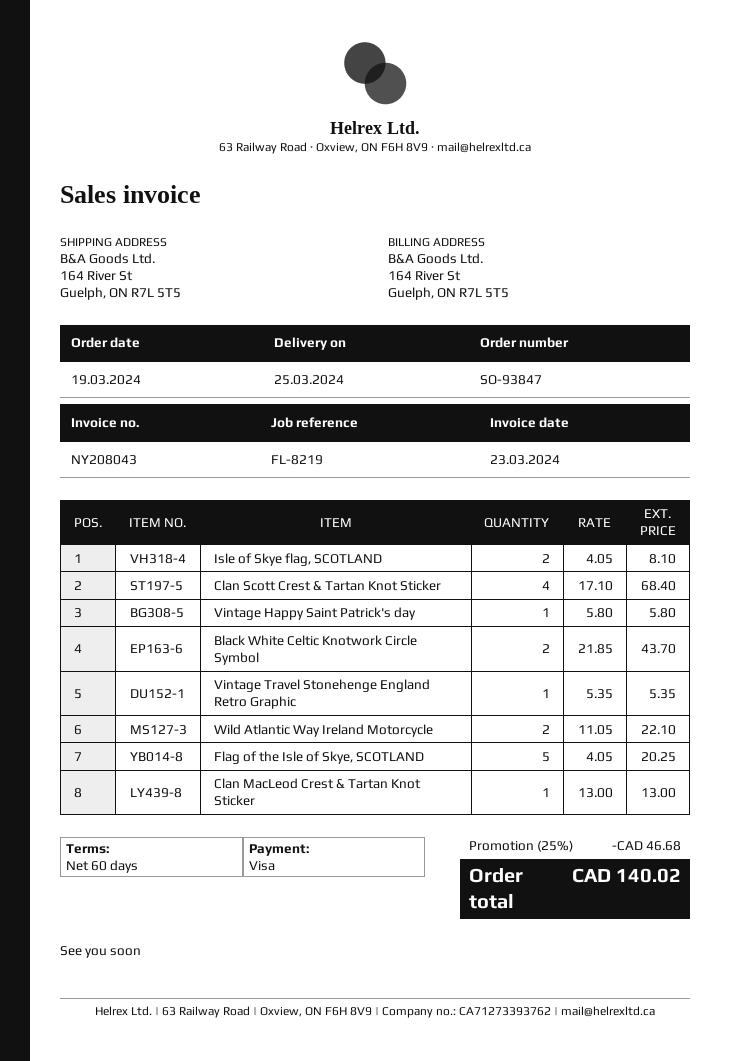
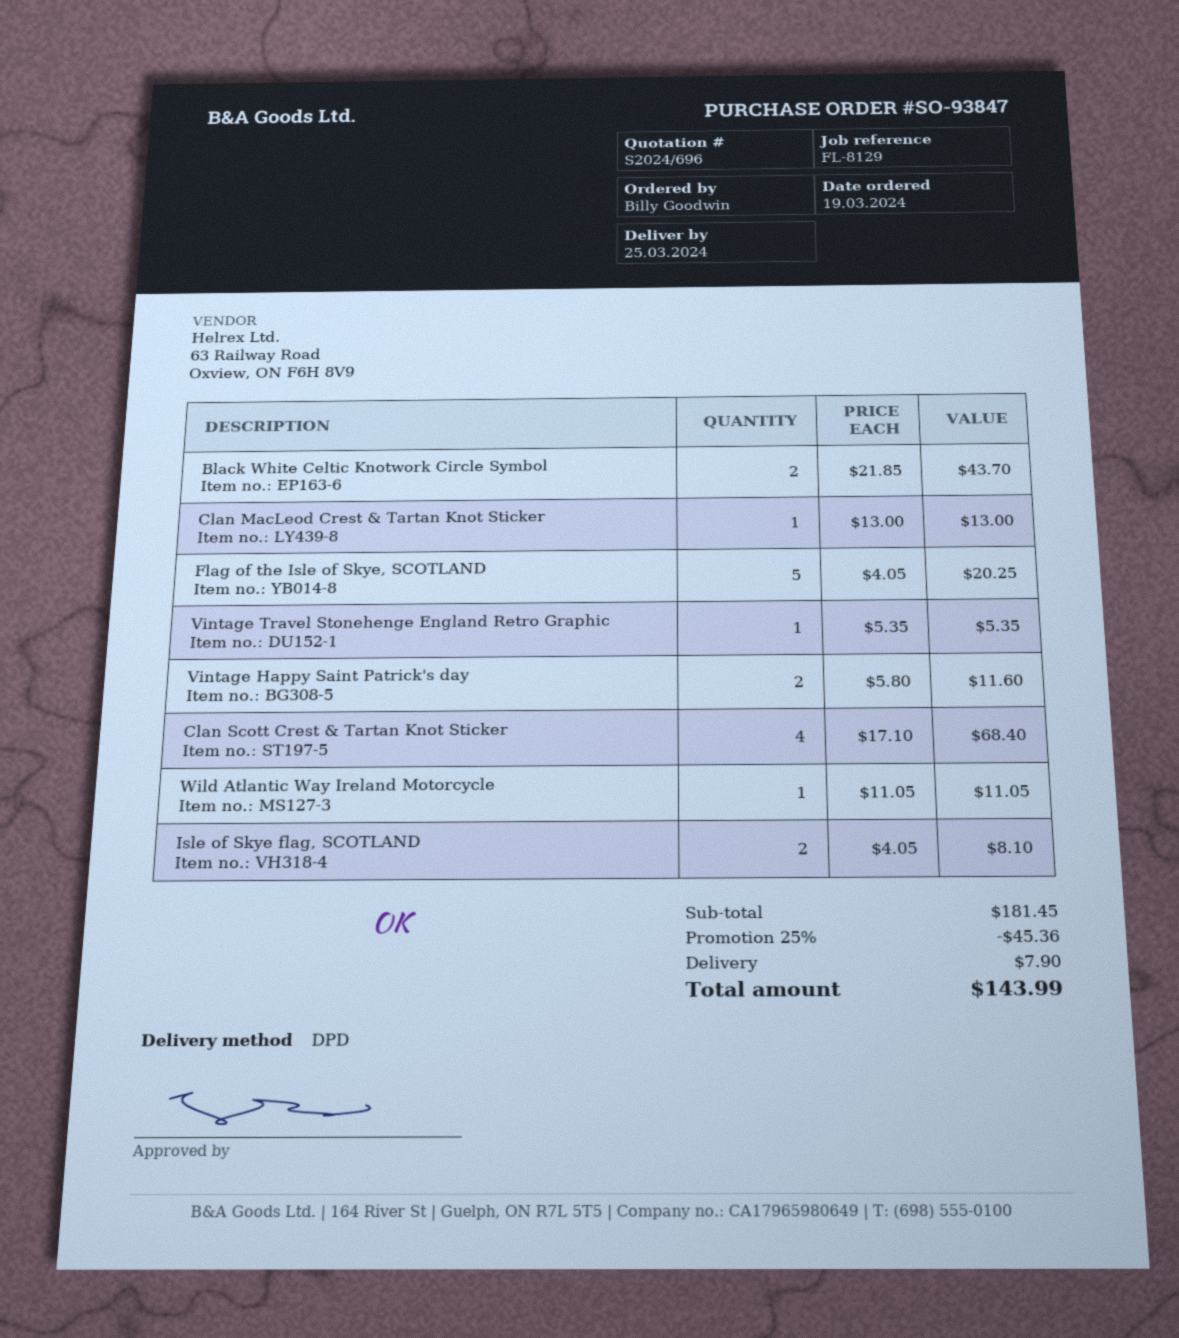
reference: FL-8219 -> FL-8129
Vintage Happy Saint Patrick's day: 1 x 5.80 = 5.80 -> 2 x 5.80 = 11.60
Wild Atlantic Way Ireland Motorcycle: 2 x 11.05 = 22.10 -> 1 x 11.05 = 11.05
discount: 25% = 46.68 -> 25% = 45.36
shipping: none -> 7.90
total: 140.02 -> 143.99

